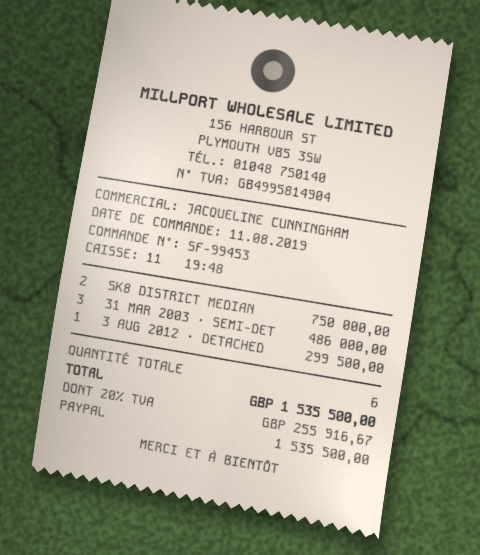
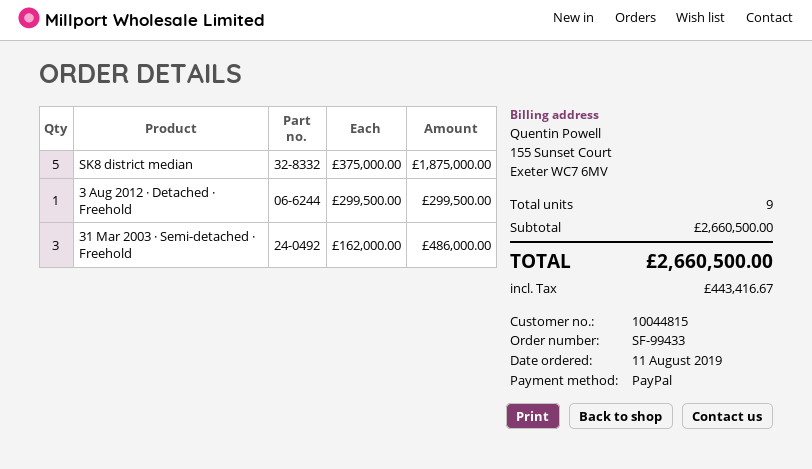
order number: SF-99453 -> SF-99433
SK8 DISTRICT MEDIAN: 2 for 750000.00 -> 5 for 1875000.00
total quantity: 6 -> 9
tax: 255916.67 -> 443416.67
total: 1535500.00 -> 2660500.00

